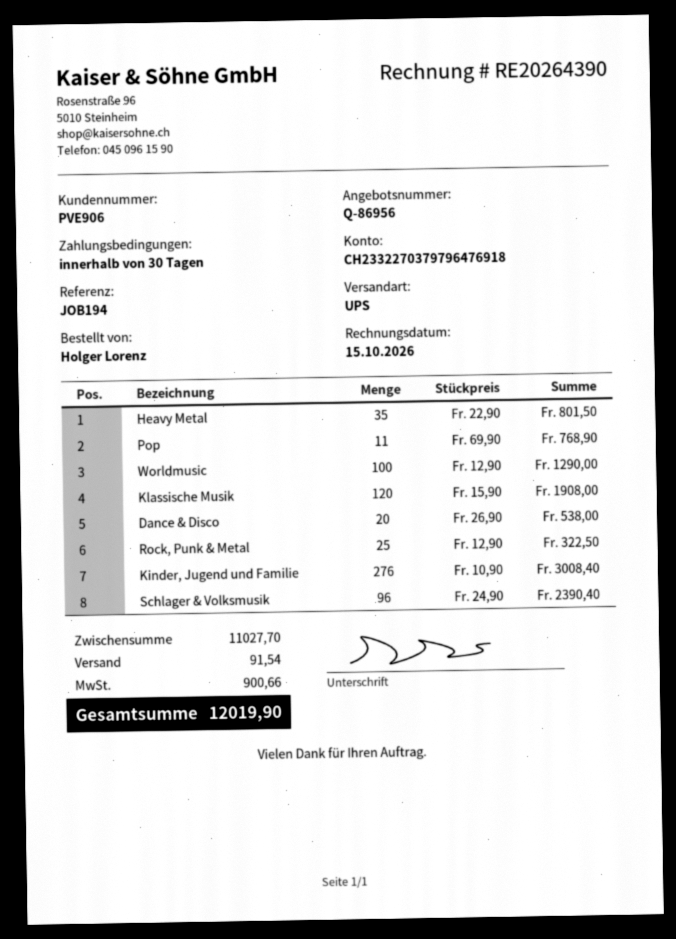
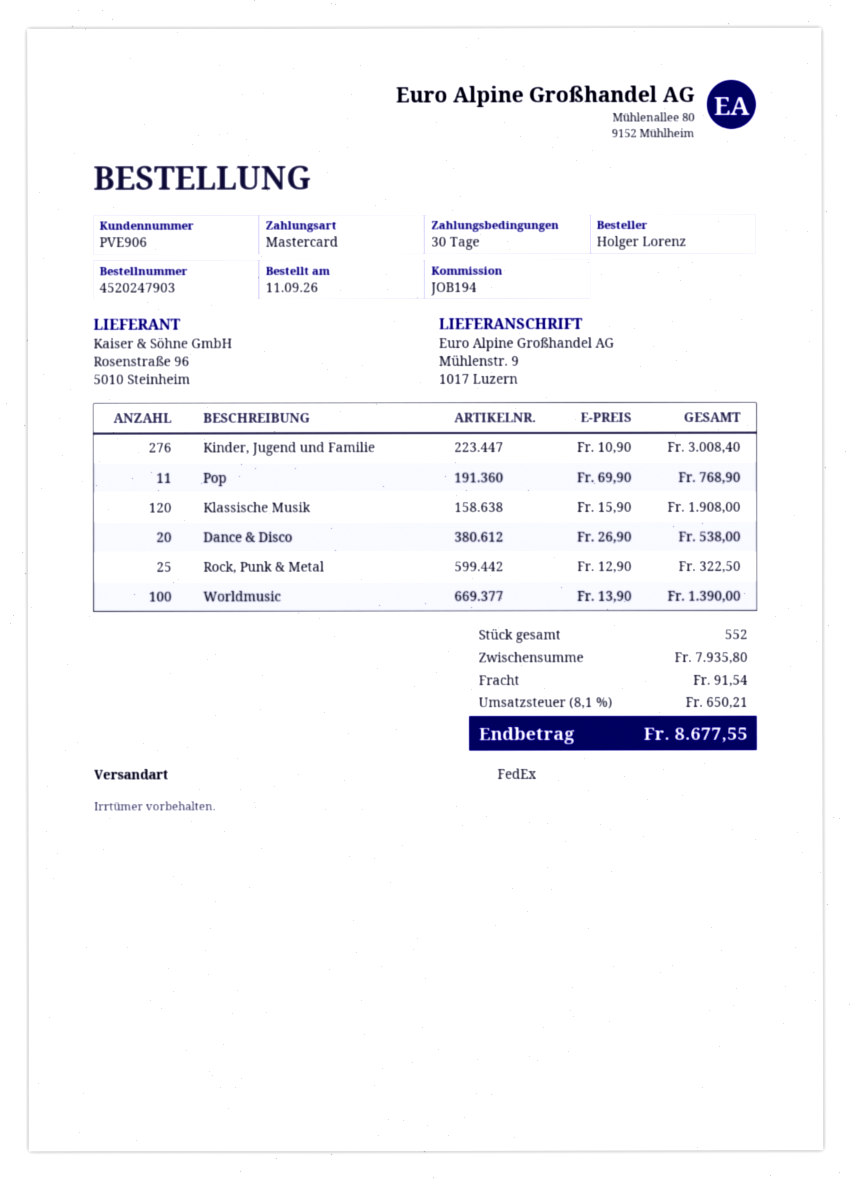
shipping method: UPS -> FedEx
Heavy Metal: 35 x 22.90 = 801.50 -> none
Worldmusic: 100 x 12.90 = 1290.00 -> 100 x 13.90 = 1390.00
Schlager & Volksmusik: 96 x 24.90 = 2390.40 -> none
subtotal: 11027.70 -> 7935.80
tax: 900.66 -> 650.21
total: 12019.90 -> 8677.55

